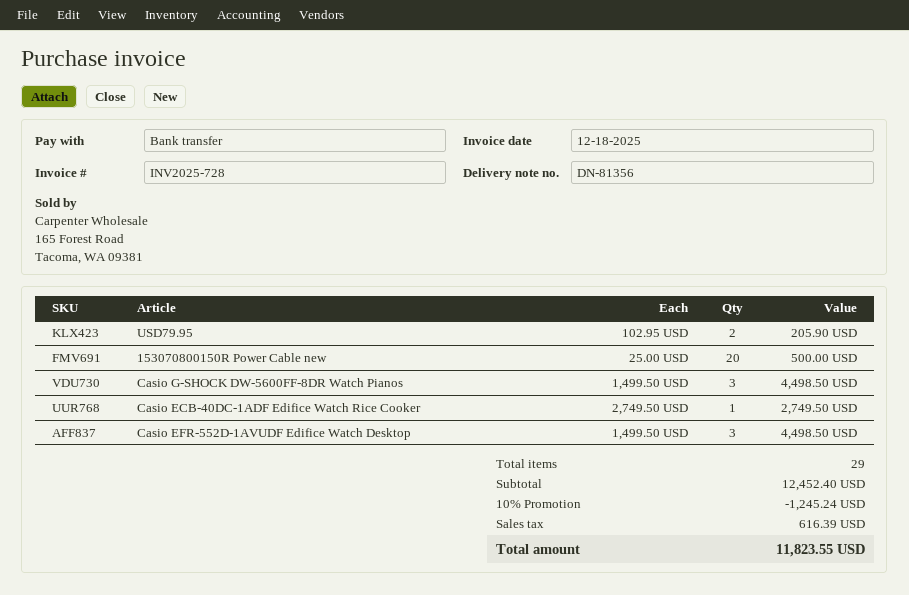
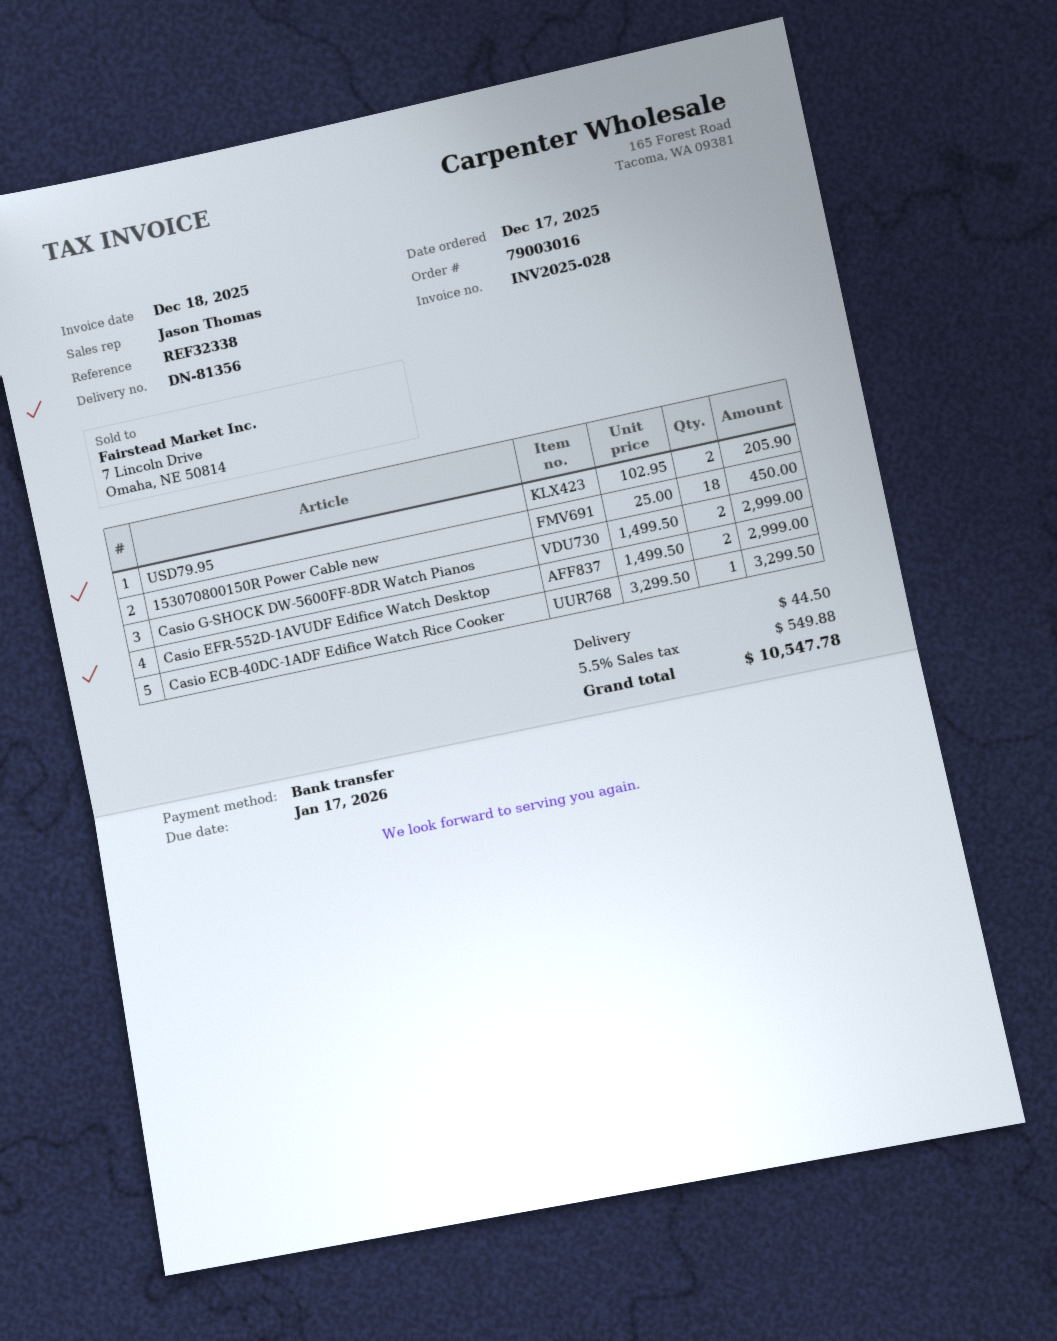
invoice number: INV2025-728 -> INV2025-028
153070800150R Power Cable new: 20 x 25.00 = 500.00 -> 18 x 25.00 = 450.00
Casio G-SHOCK DW-5600FF-8DR Watch Pianos: 3 x 1499.50 = 4498.50 -> 2 x 1499.50 = 2999.00
Casio ECB-40DC-1ADF Edifice Watch Rice Cooker: 1 x 2749.50 = 2749.50 -> 1 x 3299.50 = 3299.50
Casio EFR-552D-1AVUDF Edifice Watch Desktop: 3 x 1499.50 = 4498.50 -> 2 x 1499.50 = 2999.00
discount: 10% = 1245.24 -> none
shipping: none -> 44.50
tax: 616.39 -> 549.88
total: 11823.55 -> 10547.78

